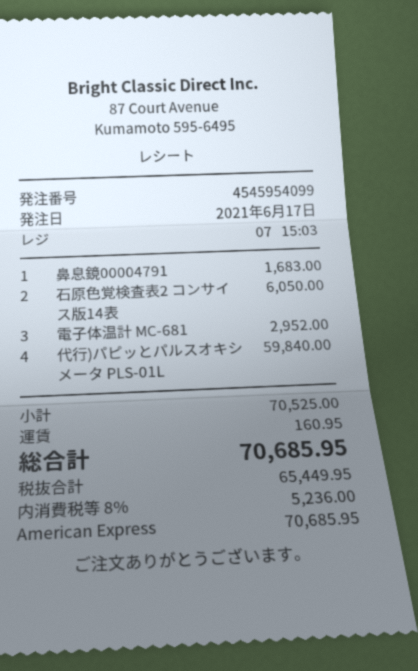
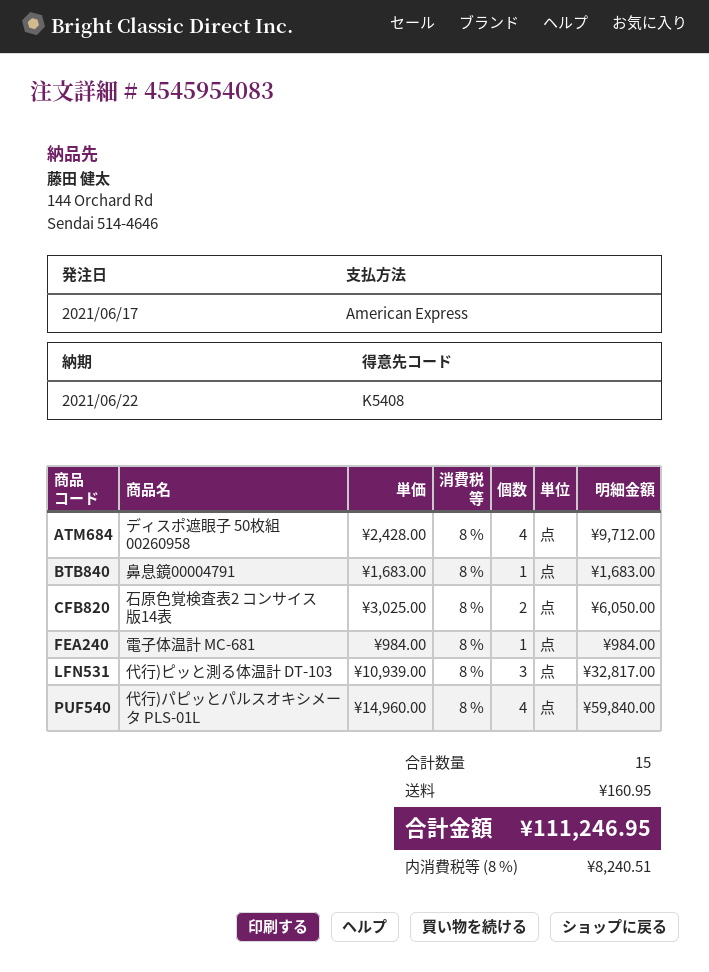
order number: 4545954099 -> 4545954083
電子体温計 MC-681: 3 for 2952.00 -> 1 for 984.00
ディスポ遮眼子 50枚組 00260958: none -> 4 for 9712.00
代行)ピッと測る体温計 DT-103: none -> 3 for 32817.00
tax: 8% = 5236.00 -> 8% = 8240.51
total: 70685.95 -> 111246.95

